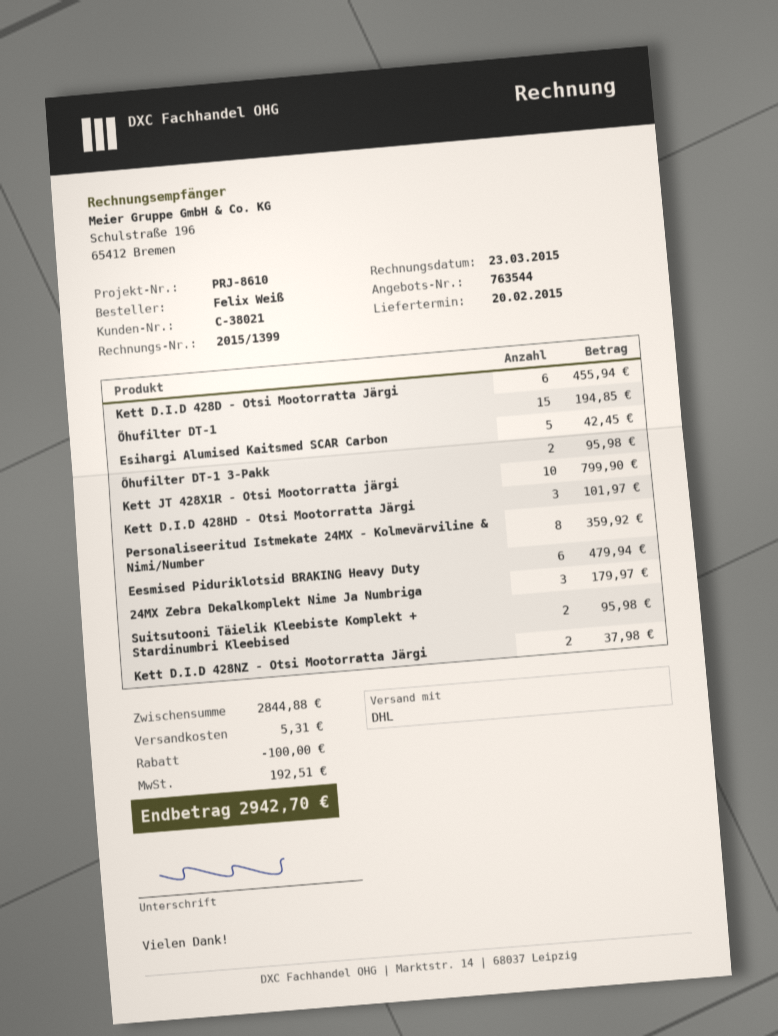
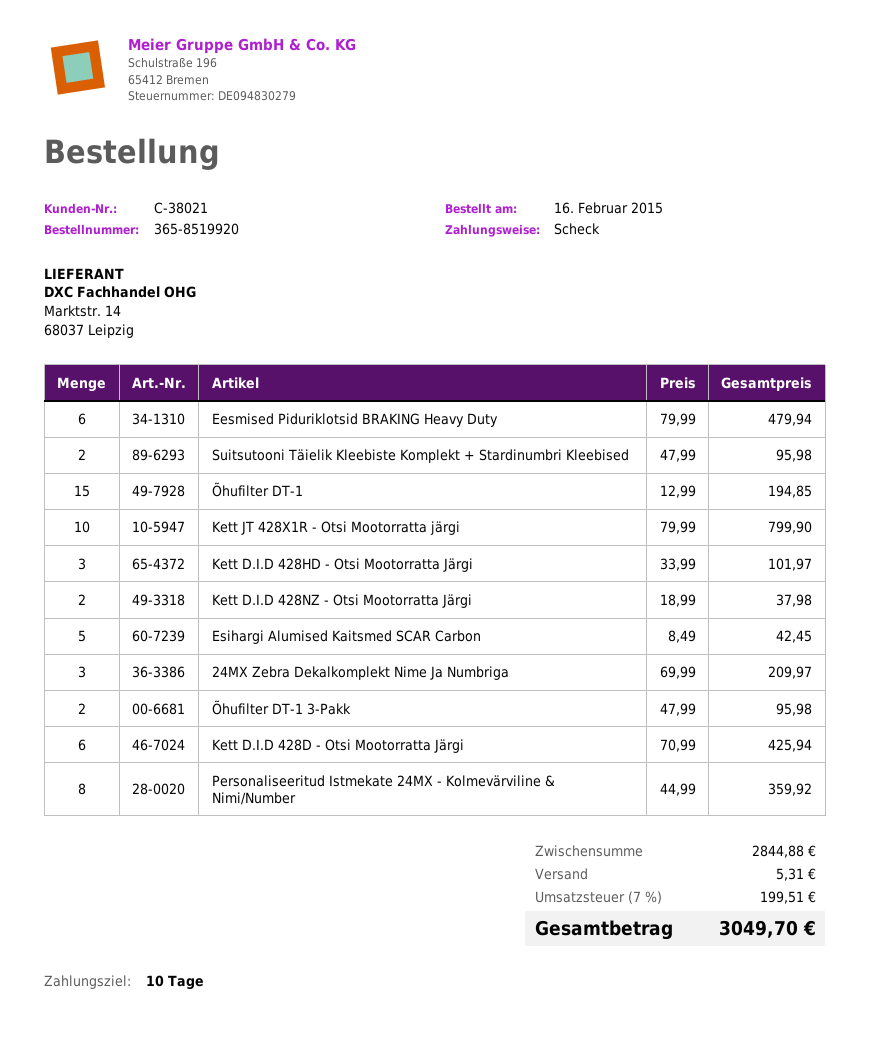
Kett D.I.D 428D - Otsi Mootorratta Järgi: 6 for 455.94 -> 6 for 425.94
24MX Zebra Dekalkomplekt Nime Ja Numbriga: 3 for 179.97 -> 3 for 209.97
discount: 100.00 -> none
tax: 192.51 -> 199.51
total: 2942.70 -> 3049.70

